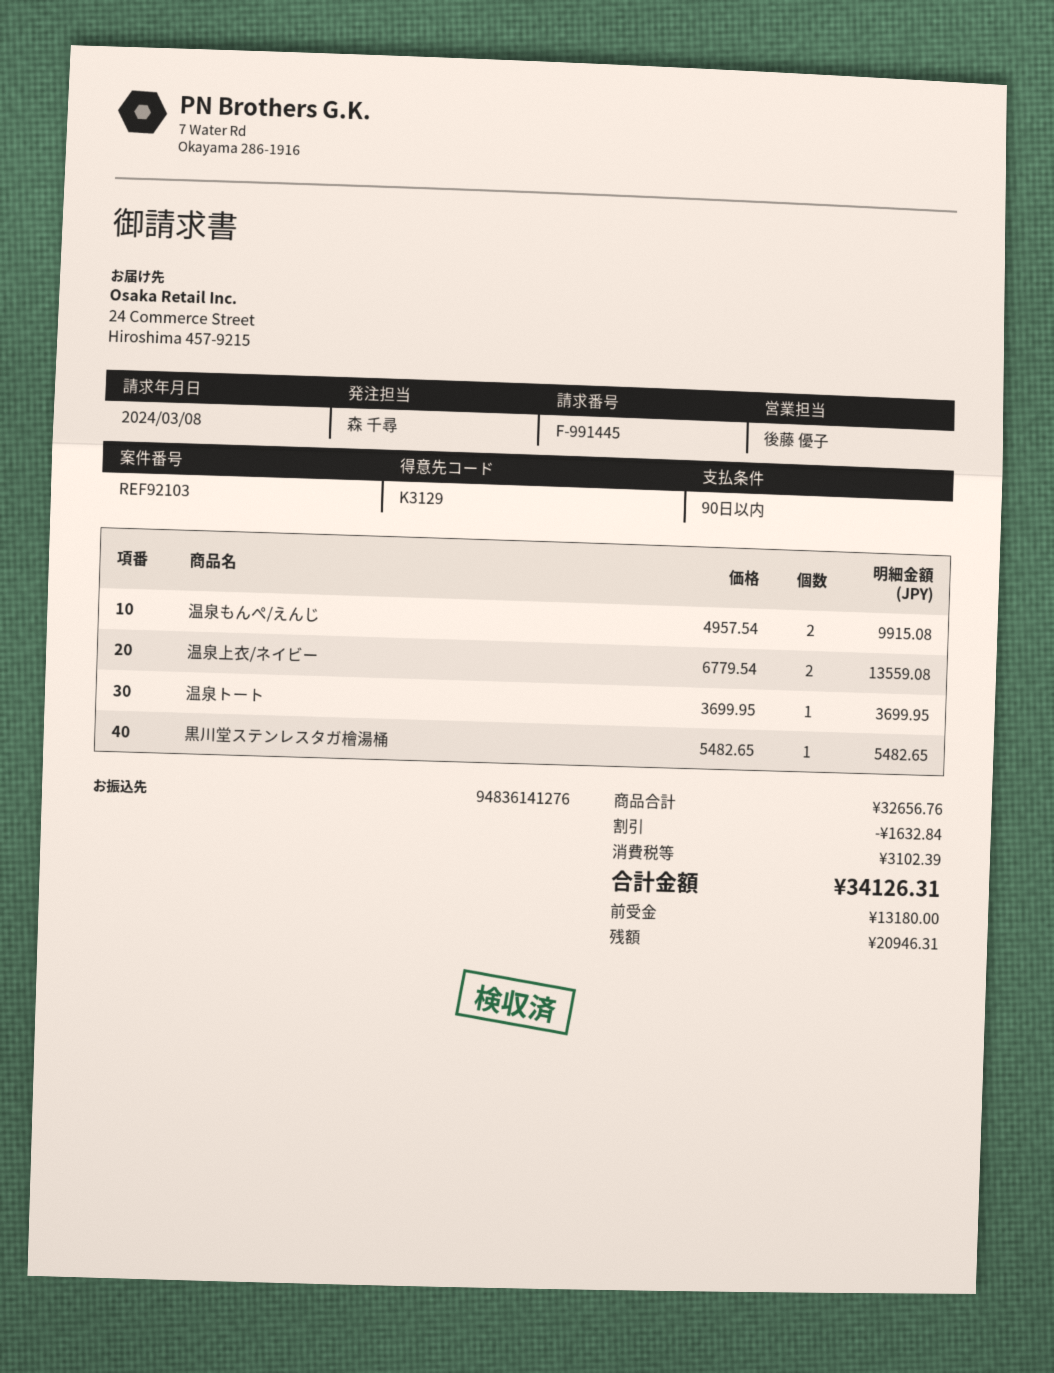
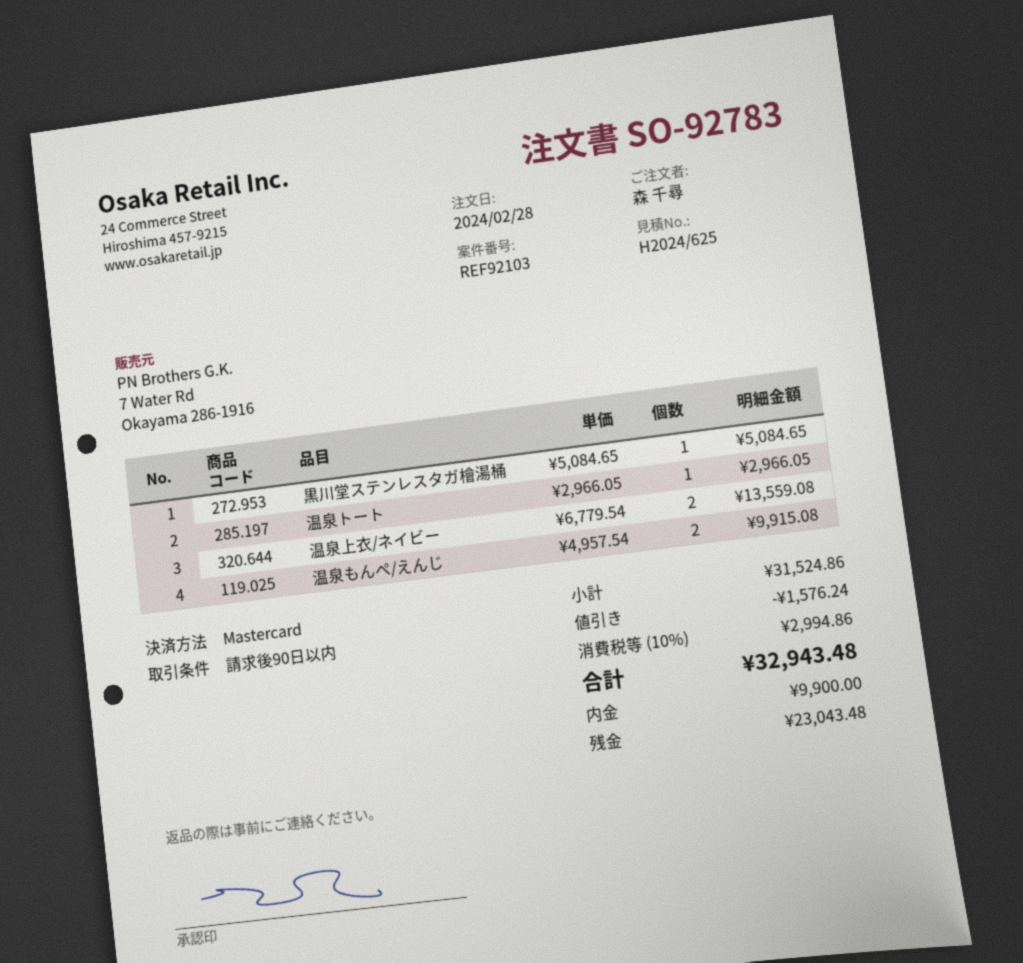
温泉トート: 1 x 3699.95 = 3699.95 -> 1 x 2966.05 = 2966.05
黒川堂ステンレスタガ檜湯桶: 1 x 5482.65 = 5482.65 -> 1 x 5084.65 = 5084.65
subtotal: 32656.76 -> 31524.86
discount: 1632.84 -> 1576.24
tax: 3102.39 -> 2994.86
total: 34126.31 -> 32943.48
deposit: 13180.00 -> 9900.00
balance: 20946.31 -> 23043.48

